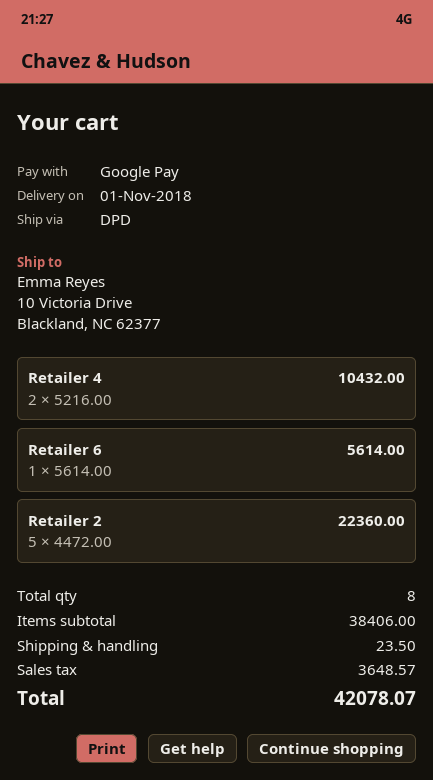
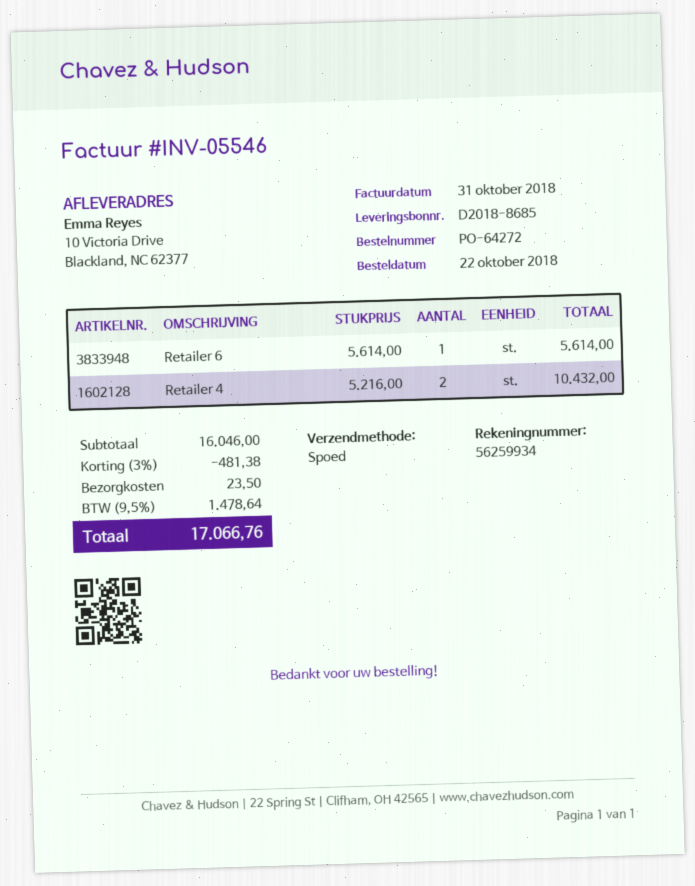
shipping method: DPD -> express
Retailer 2: 5 x 4472.00 = 22360.00 -> none
subtotal: 38406.00 -> 16046.00
discount: none -> 3% = 481.38
tax: 3648.57 -> 1478.64
total: 42078.07 -> 17066.76

